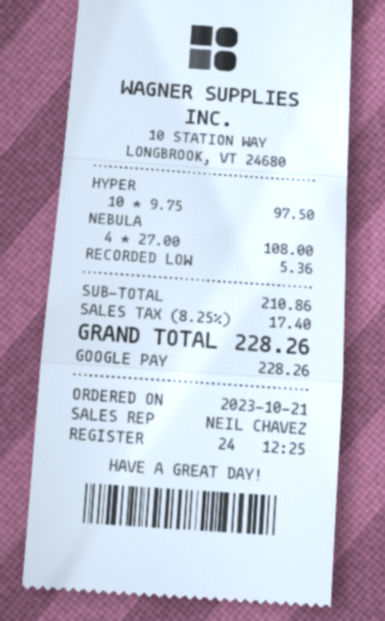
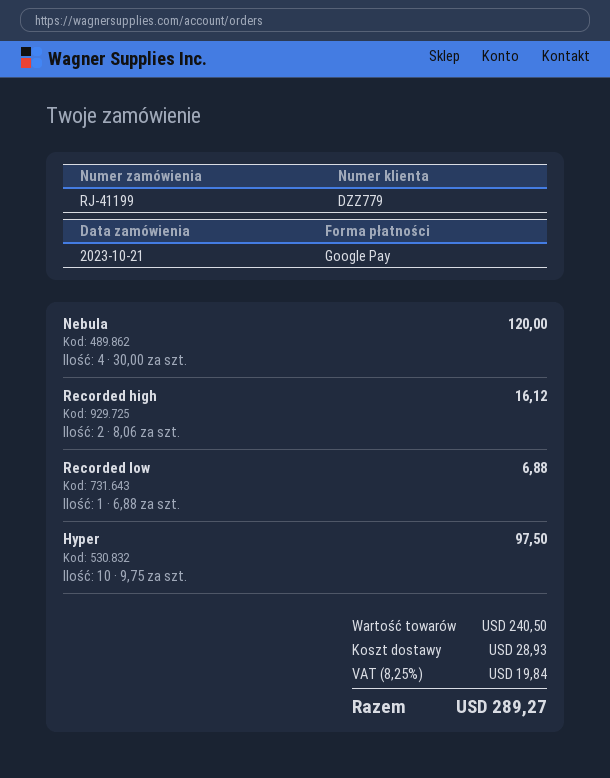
NEBULA: 4 x 27.00 = 108.00 -> 4 x 30.00 = 120.00
RECORDED LOW: 1 x 5.36 = 5.36 -> 1 x 6.88 = 6.88
Recorded high: none -> 2 x 8.06 = 16.12
subtotal: 210.86 -> 240.50
shipping: none -> 28.93
tax: 8.25% = 17.40 -> 8.25% = 19.84
total: 228.26 -> 289.27

